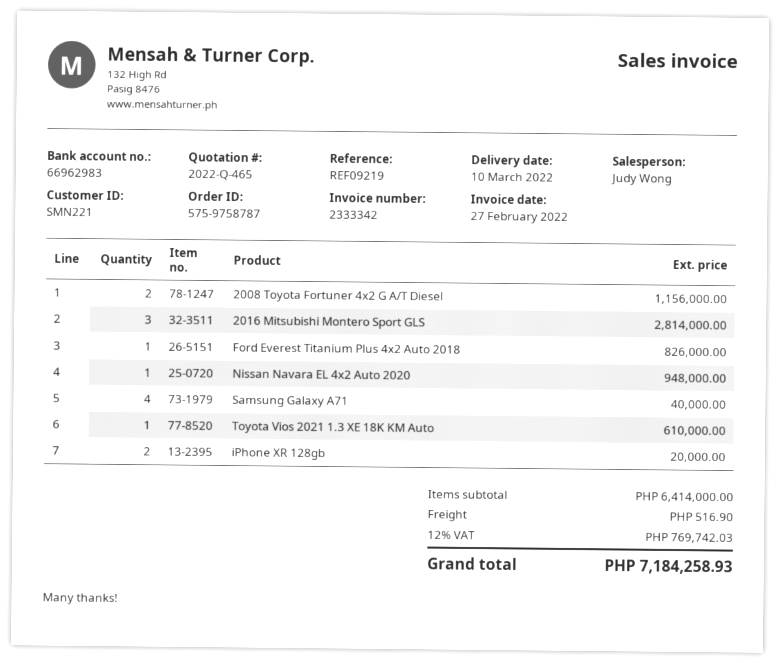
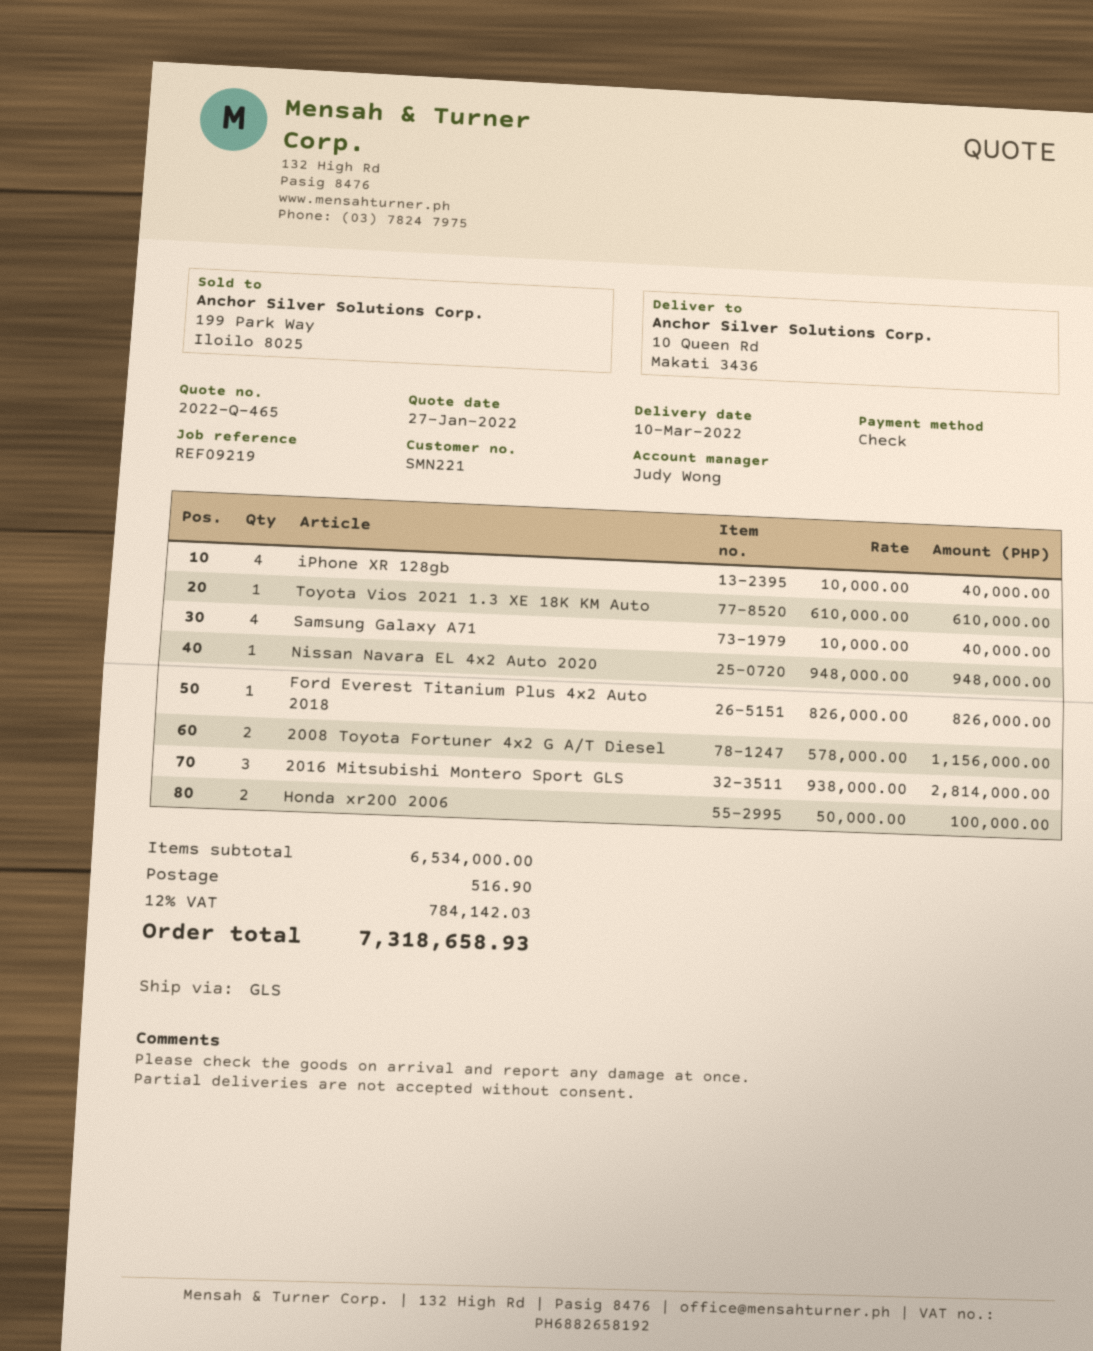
iPhone XR 128gb: 2 for 20000.00 -> 4 for 40000.00
Honda xr200 2006: none -> 2 for 100000.00
subtotal: 6414000.00 -> 6534000.00
tax: 12% = 769742.03 -> 12% = 784142.03
total: 7184258.93 -> 7318658.93

